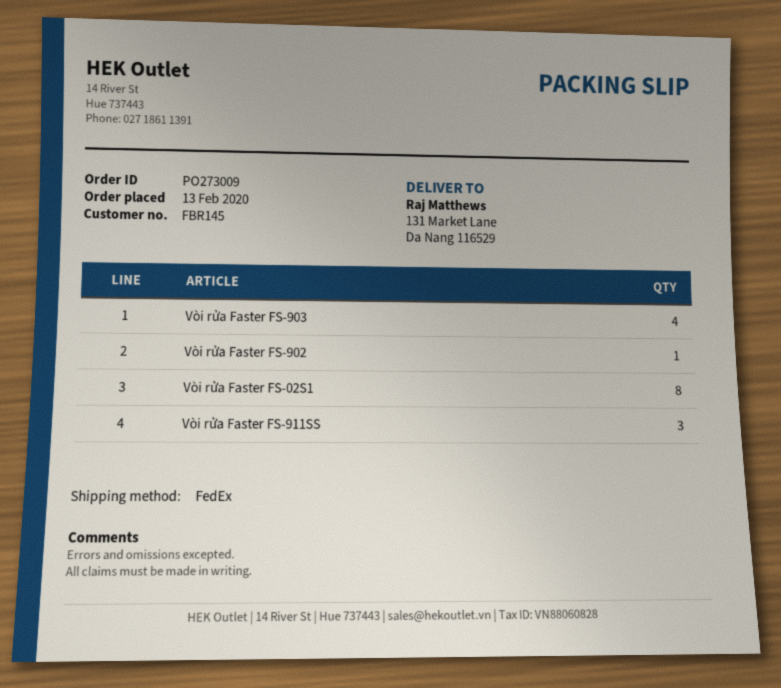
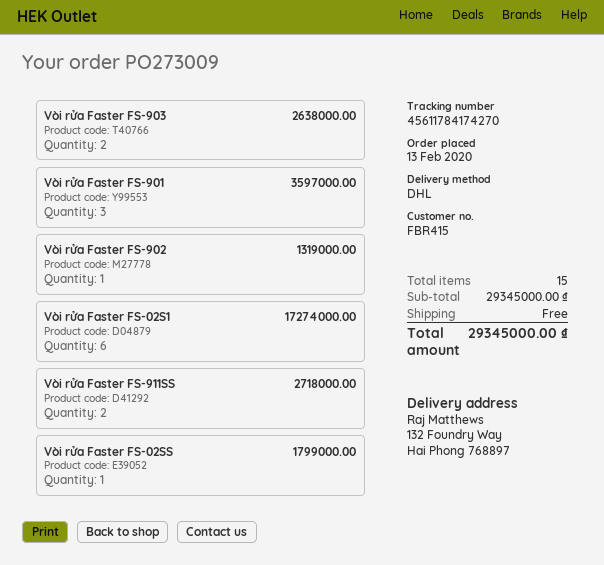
customer number: FBR145 -> FBR415
shipping method: FedEx -> DHL
ship to: 131 Market Lane, Da Nang 116529 -> 132 Foundry Way, Hai Phong 768897
Vòi rửa Faster FS-903: 4 -> 2
Vòi rửa Faster FS-02S1: 8 -> 6
Vòi rửa Faster FS-911SS: 3 -> 2
Vòi rửa Faster FS-901: none -> 3
Vòi rửa Faster FS-02SS: none -> 1

